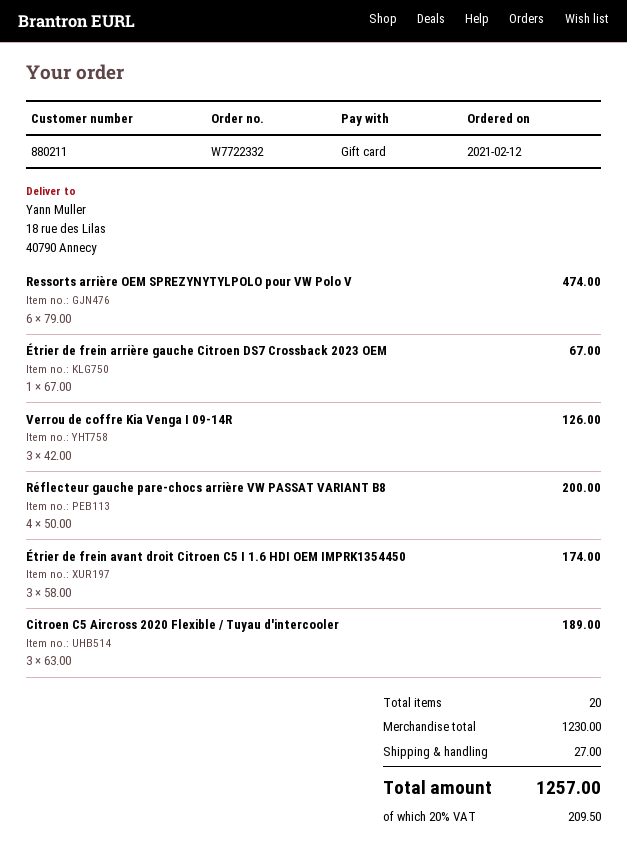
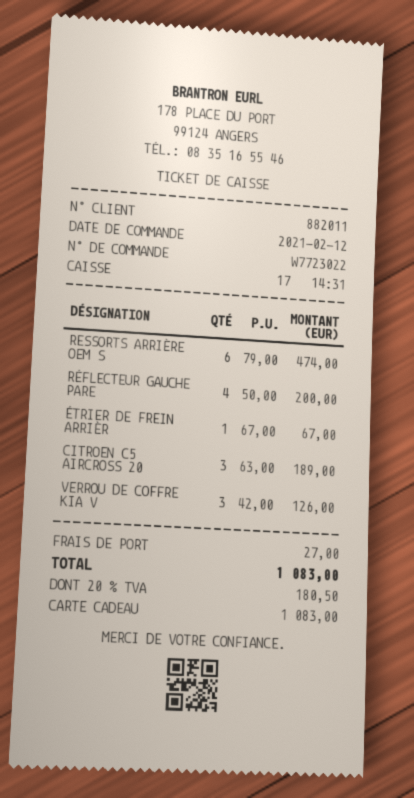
order number: W7722332 -> W7723022
customer number: 880211 -> 882011
Étrier de frein avant droit Citroen C5 I 1.6 HDI OEM IMPRK1354450: 3 x 58.00 = 174.00 -> none
tax: 20% = 209.50 -> 20% = 180.50
total: 1257.00 -> 1083.00

